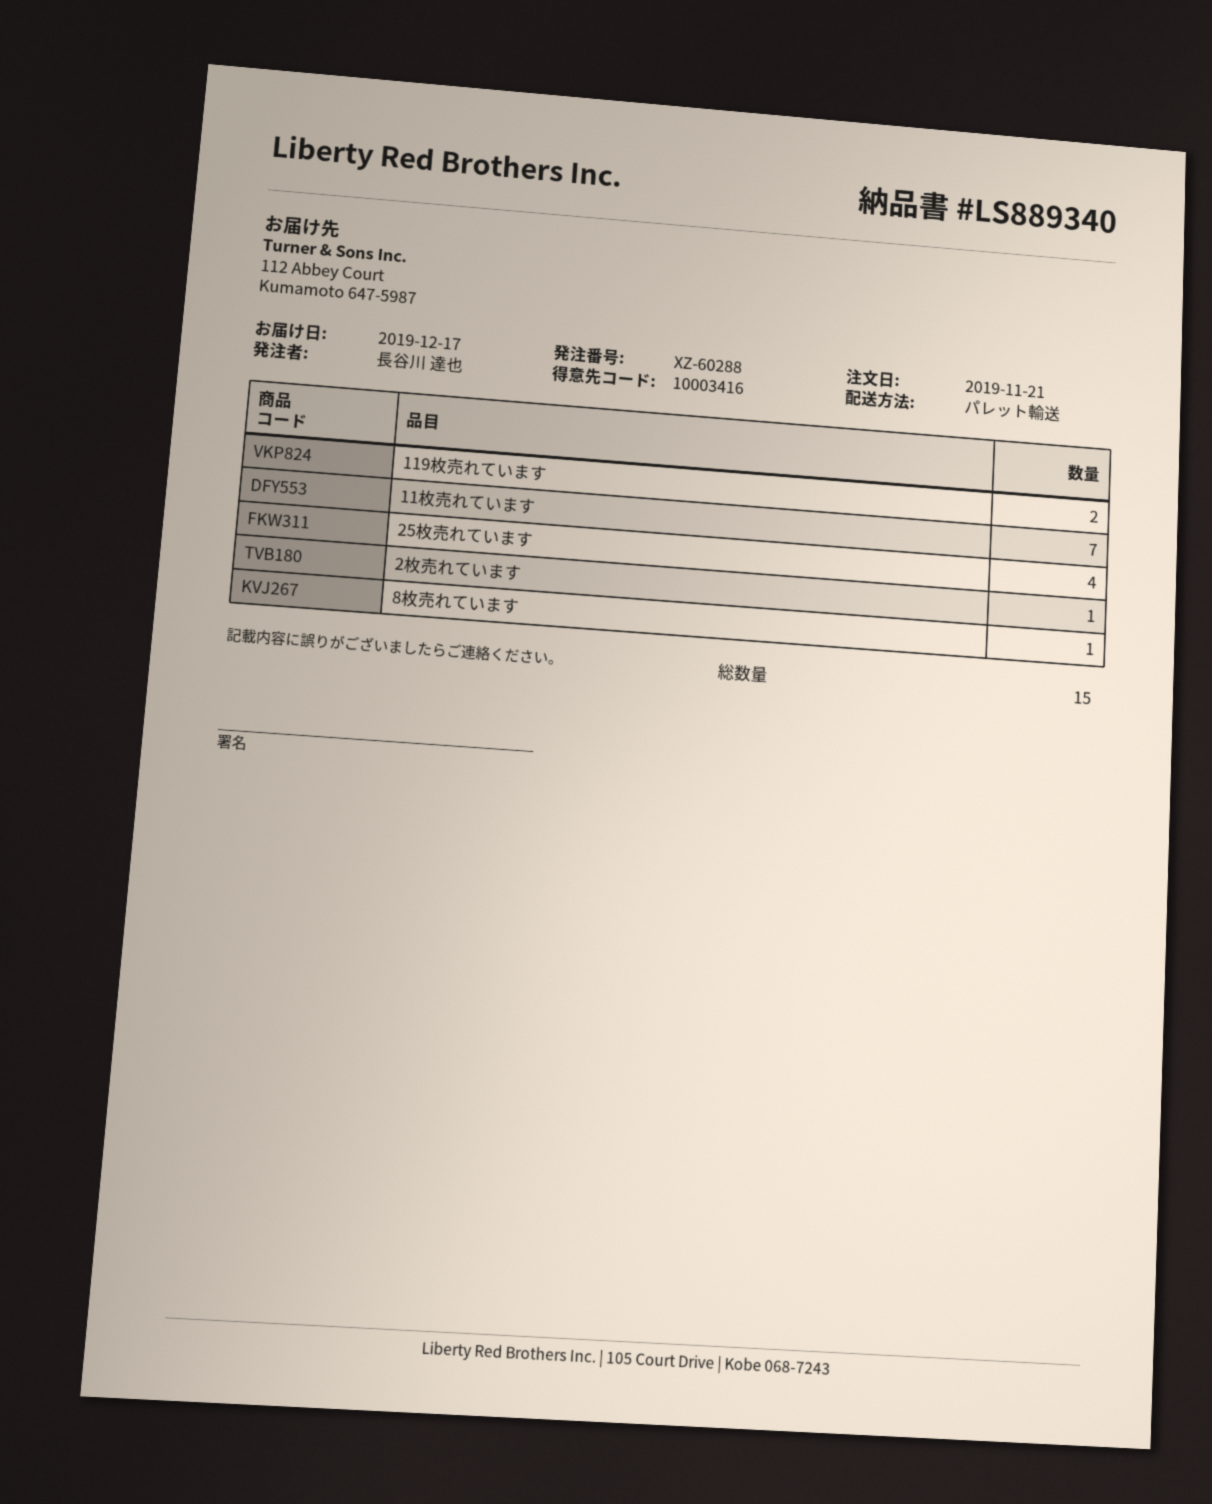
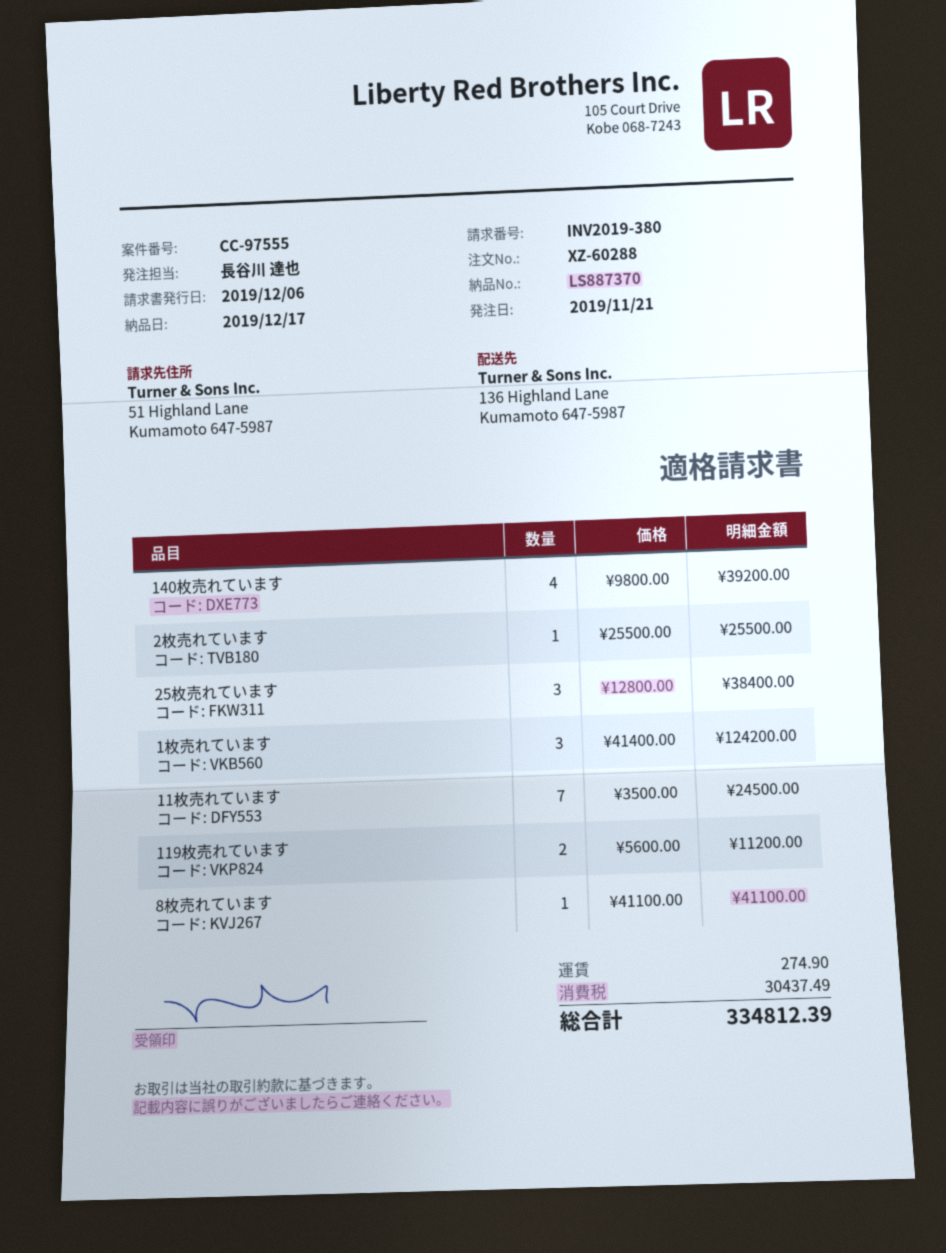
delivery note number: LS889340 -> LS887370
ship to: 112 Abbey Court, Kumamoto 647-5987 -> 136 Highland Lane, Kumamoto 647-5987
25枚売れています: 4 -> 3
140枚売れています: none -> 4
1枚売れています: none -> 3

